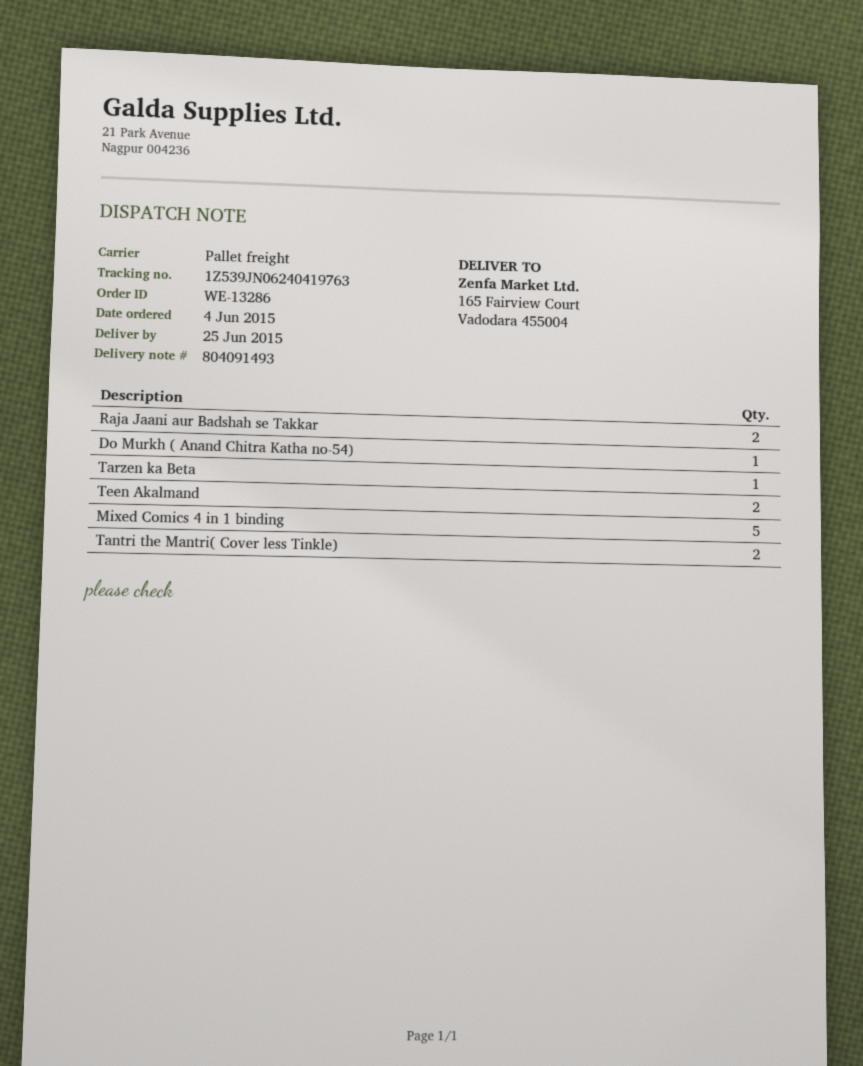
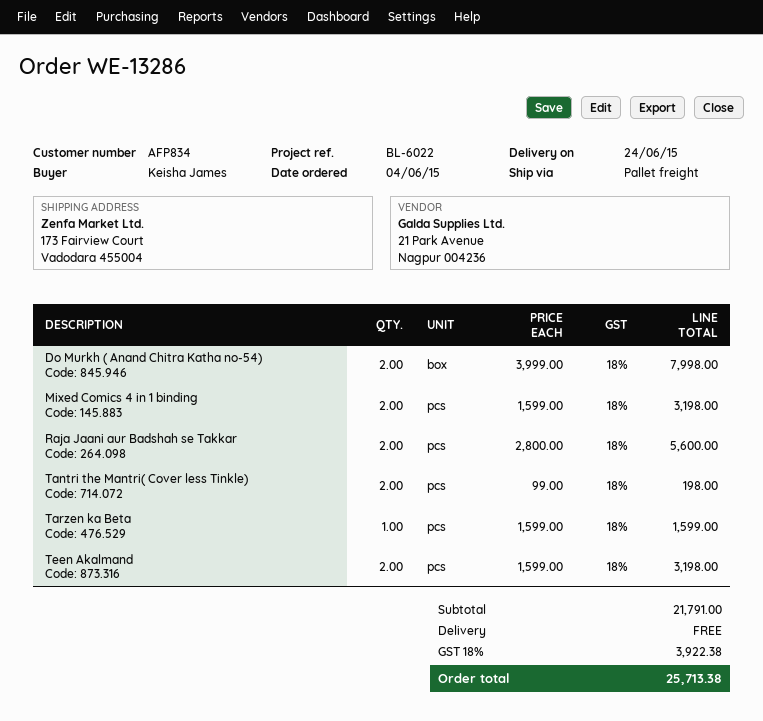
delivery date: 2015-06-25 -> 2015-06-24
ship to: 165 Fairview Court, Vadodara 455004 -> 173 Fairview Court, Vadodara 455004
Do Murkh ( Anand Chitra Katha no-54): 1 -> 2
Mixed Comics 4 in 1 binding: 5 -> 2

